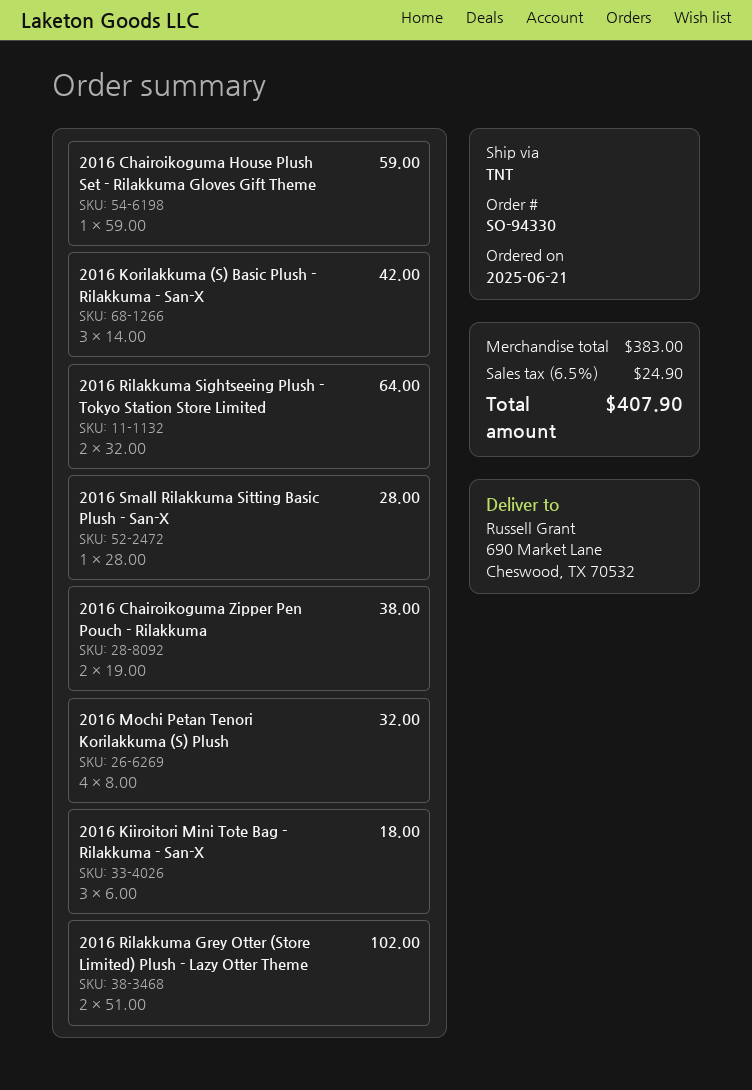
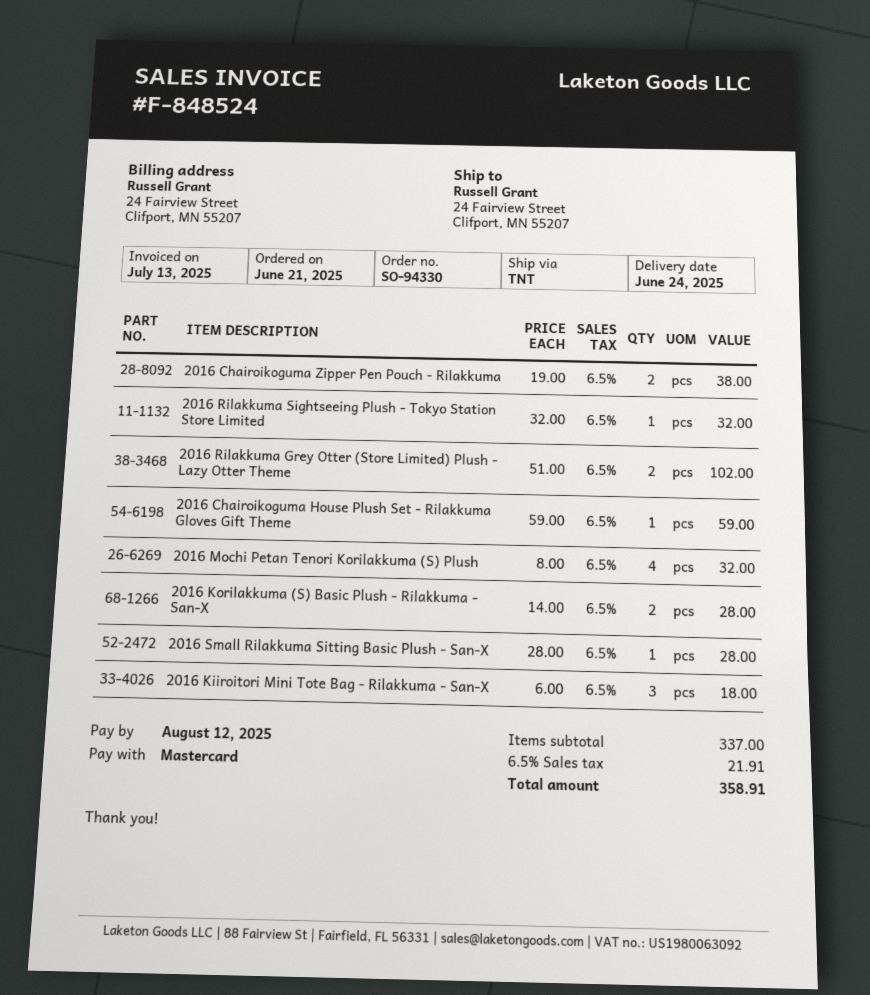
ship to: 690 Market Lane, Cheswood, TX 70532 -> 24 Fairview Street, Clifport, MN 55207
2016 Korilakkuma (S) Basic Plush - Rilakkuma - San-X: 3 x 14.00 = 42.00 -> 2 x 14.00 = 28.00
2016 Rilakkuma Sightseeing Plush - Tokyo Station Store Limited: 2 x 32.00 = 64.00 -> 1 x 32.00 = 32.00
subtotal: 383.00 -> 337.00
tax: 6.5% = 24.90 -> 6.5% = 21.91
total: 407.90 -> 358.91

